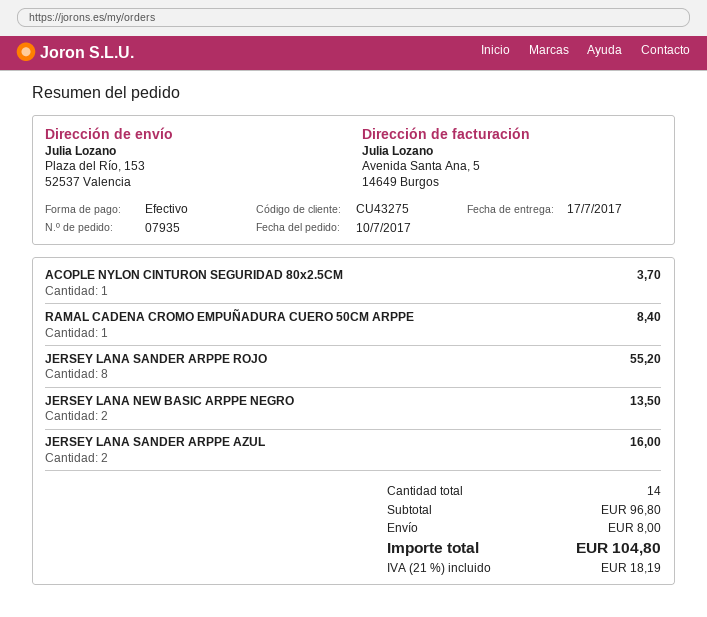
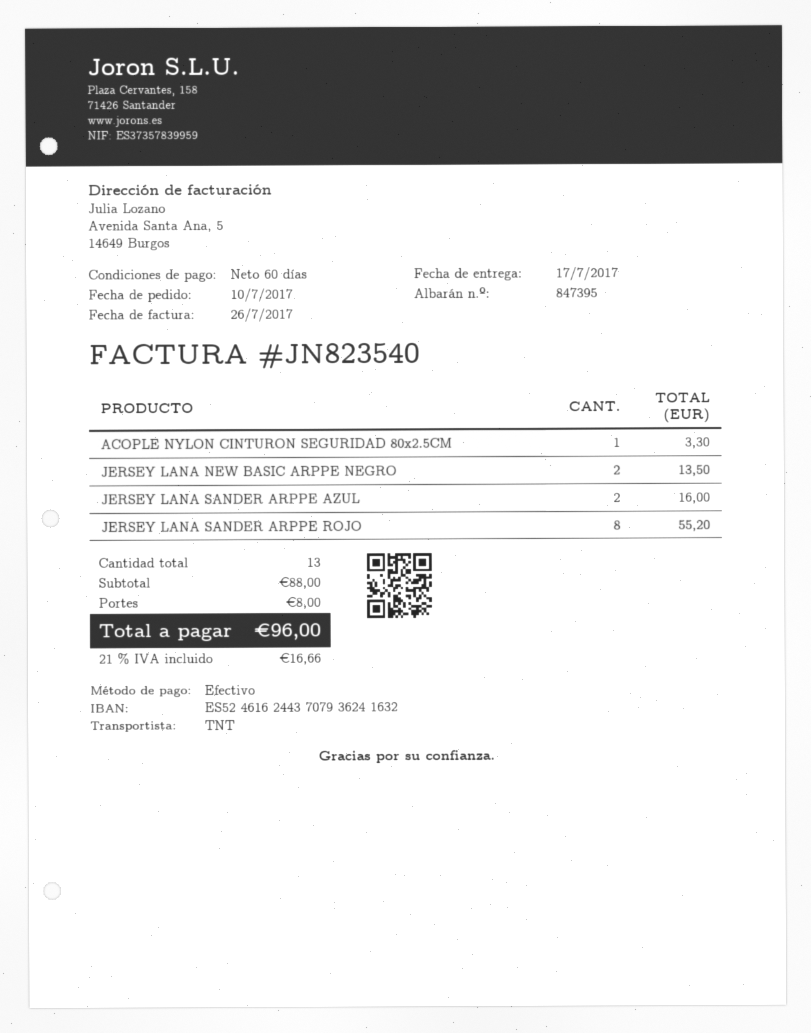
ACOPLE NYLON CINTURON SEGURIDAD 80x2.5CM: 1 for 3.70 -> 1 for 3.30
RAMAL CADENA CROMO EMPUÑADURA CUERO 50CM ARPPE: 1 for 8.40 -> none
total quantity: 14 -> 13
subtotal: 96.80 -> 88.00
tax: 21% = 18.19 -> 21% = 16.66
total: 104.80 -> 96.00

